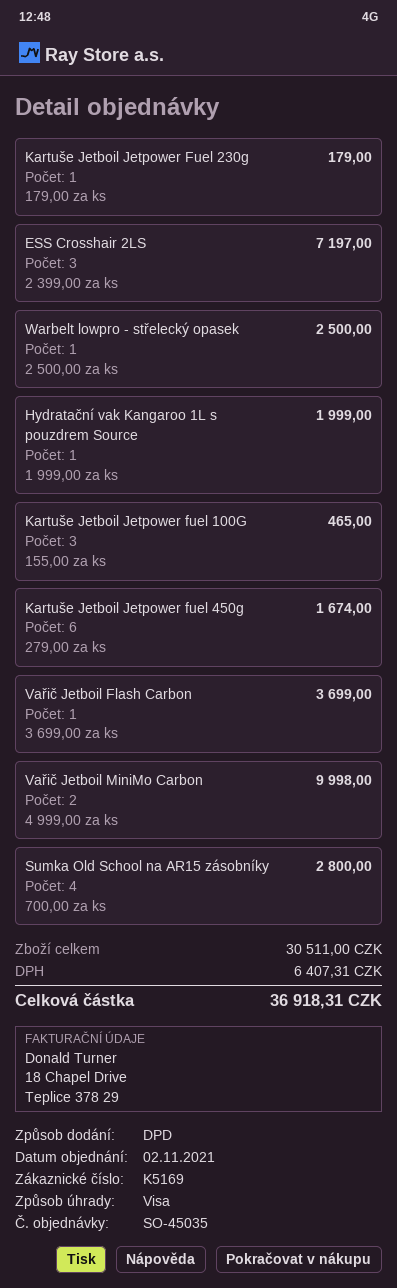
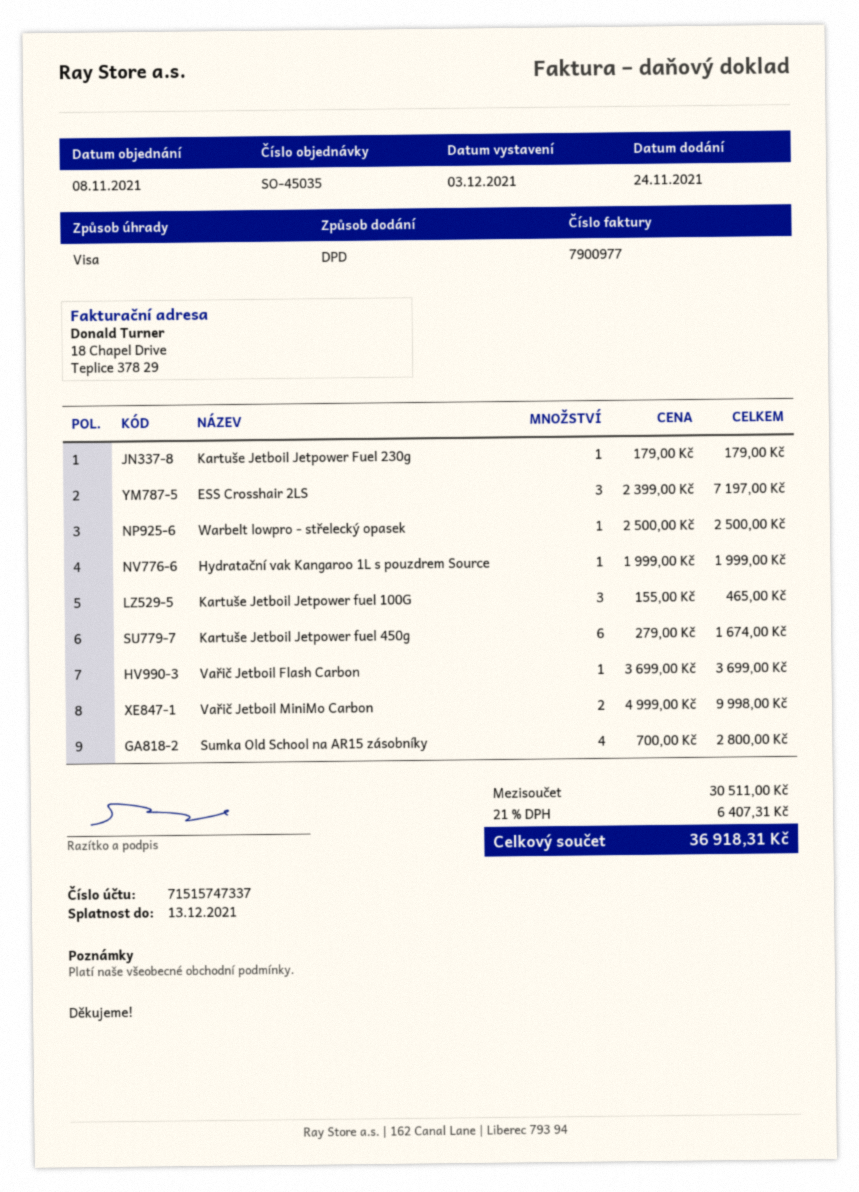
order date: 2021-11-02 -> 2021-11-08

